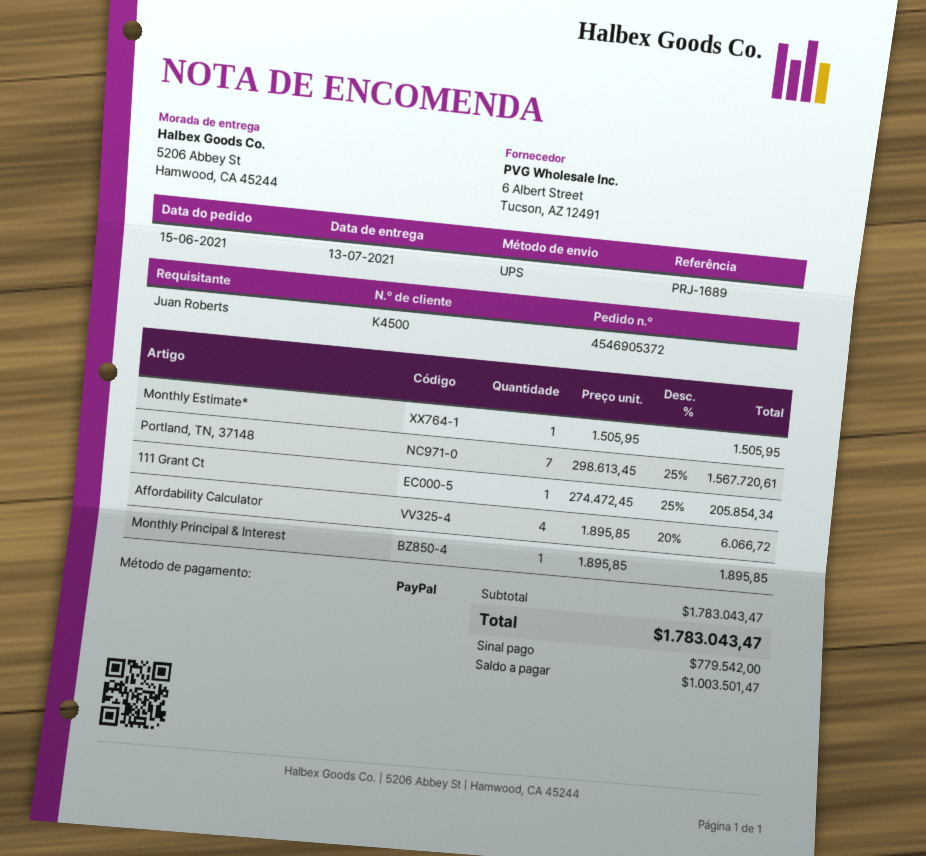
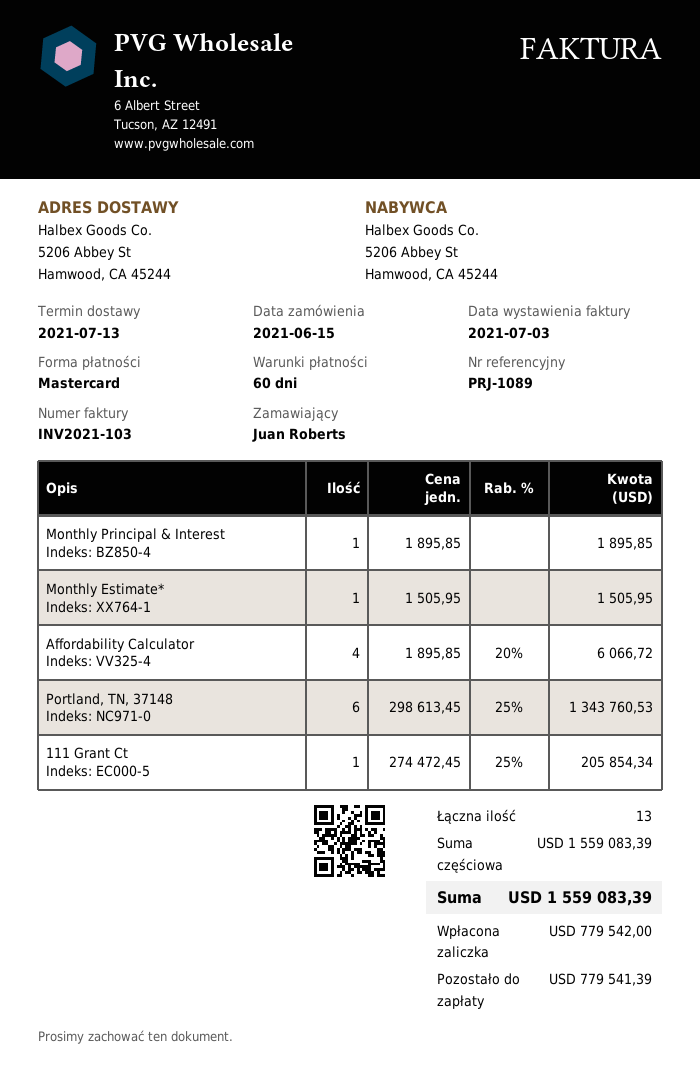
reference: PRJ-1689 -> PRJ-1089
payment method: PayPal -> Mastercard
Portland, TN, 37148: 7 x 298613.45 - 25% = 1567720.61 -> 6 x 298613.45 - 25% = 1343760.53
subtotal: 1783043.47 -> 1559083.39
total: 1783043.47 -> 1559083.39
balance: 1003501.47 -> 779541.39

